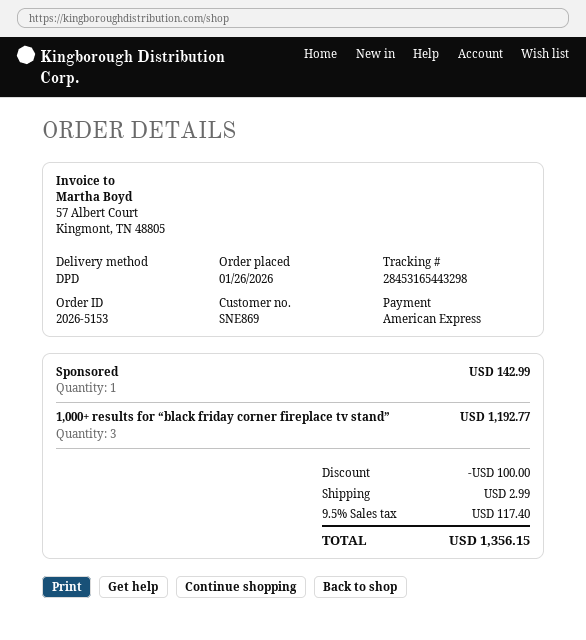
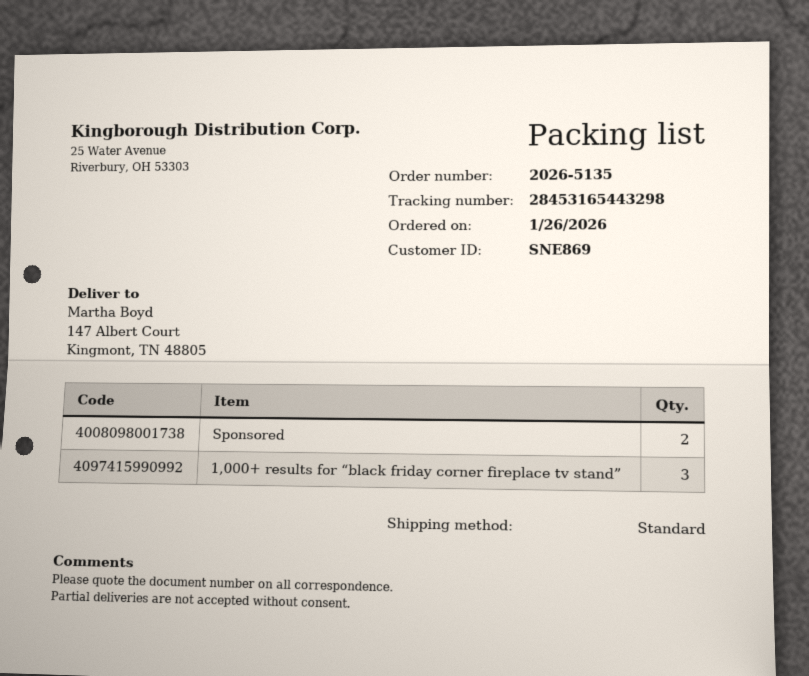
order number: 2026-5153 -> 2026-5135
shipping method: DPD -> standard
Sponsored: 1 -> 2

